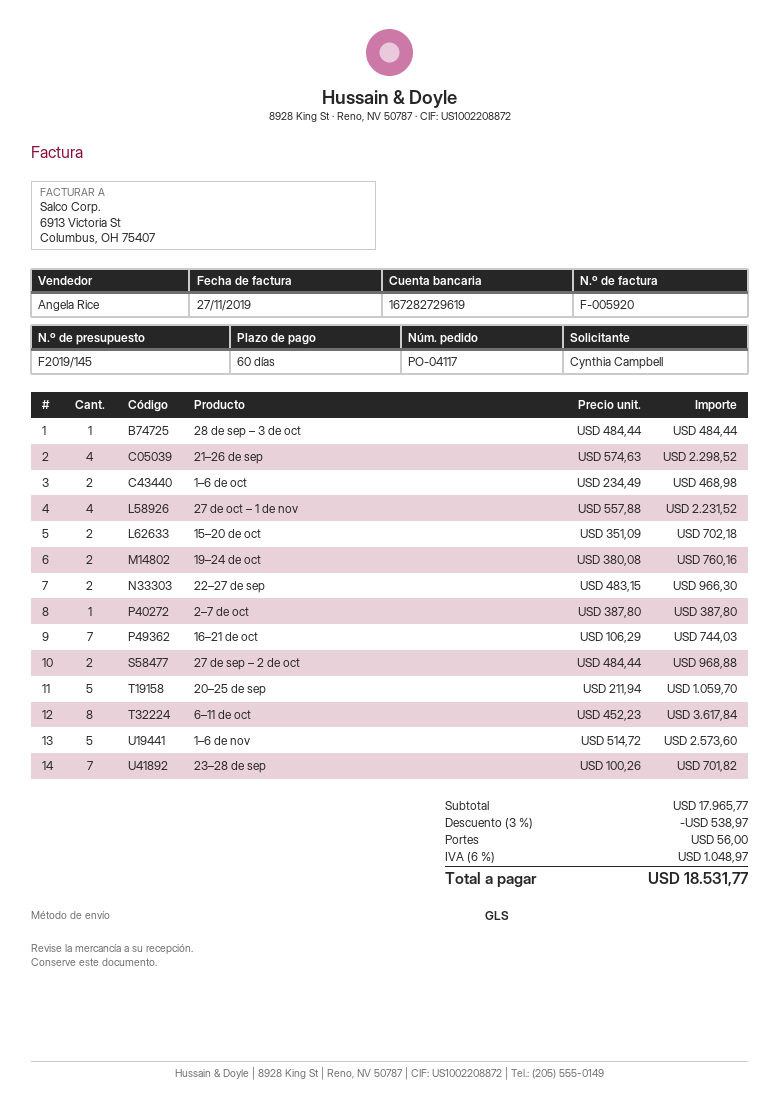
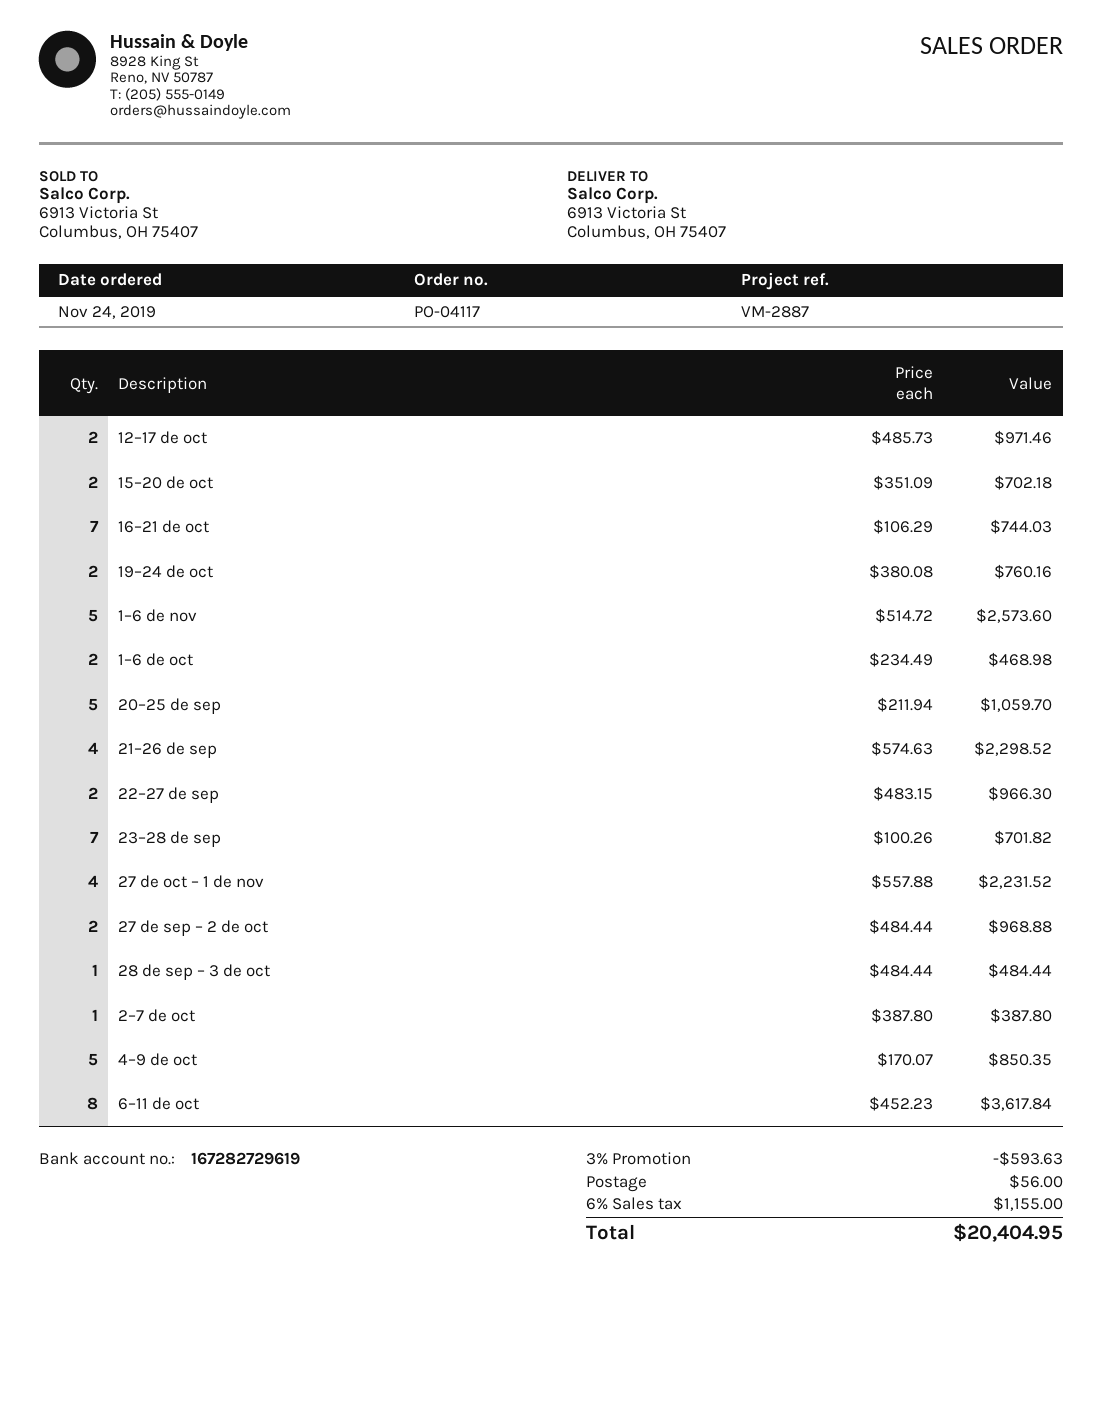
12–17 de oct: none -> 2 x 485.73 = 971.46
4–9 de oct: none -> 5 x 170.07 = 850.35
discount: 3% = 538.97 -> 3% = 593.63
tax: 6% = 1048.97 -> 6% = 1155.00
total: 18531.77 -> 20404.95

